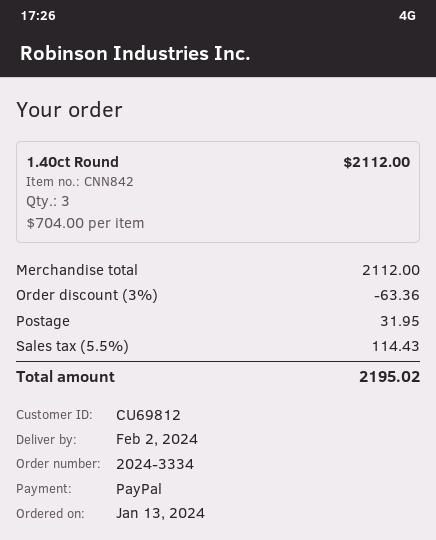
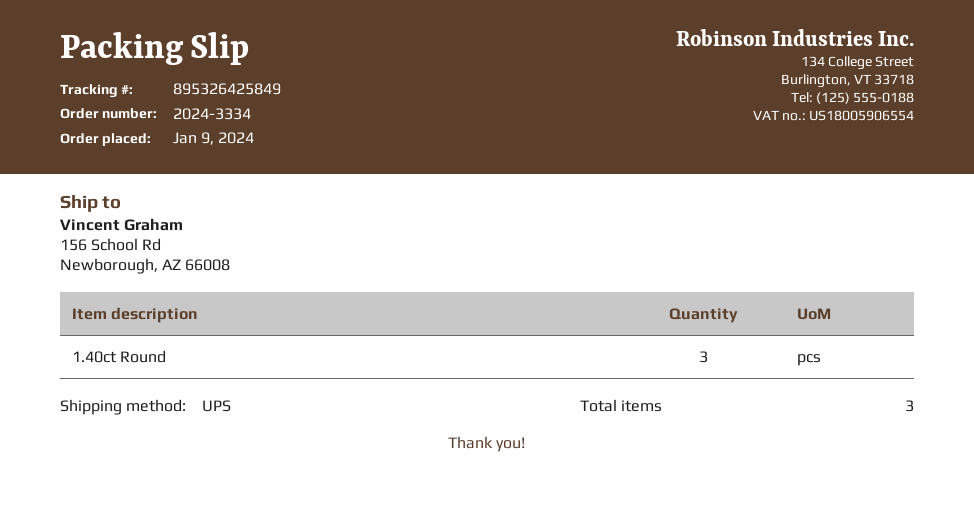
order date: 2024-01-13 -> 2024-01-09

